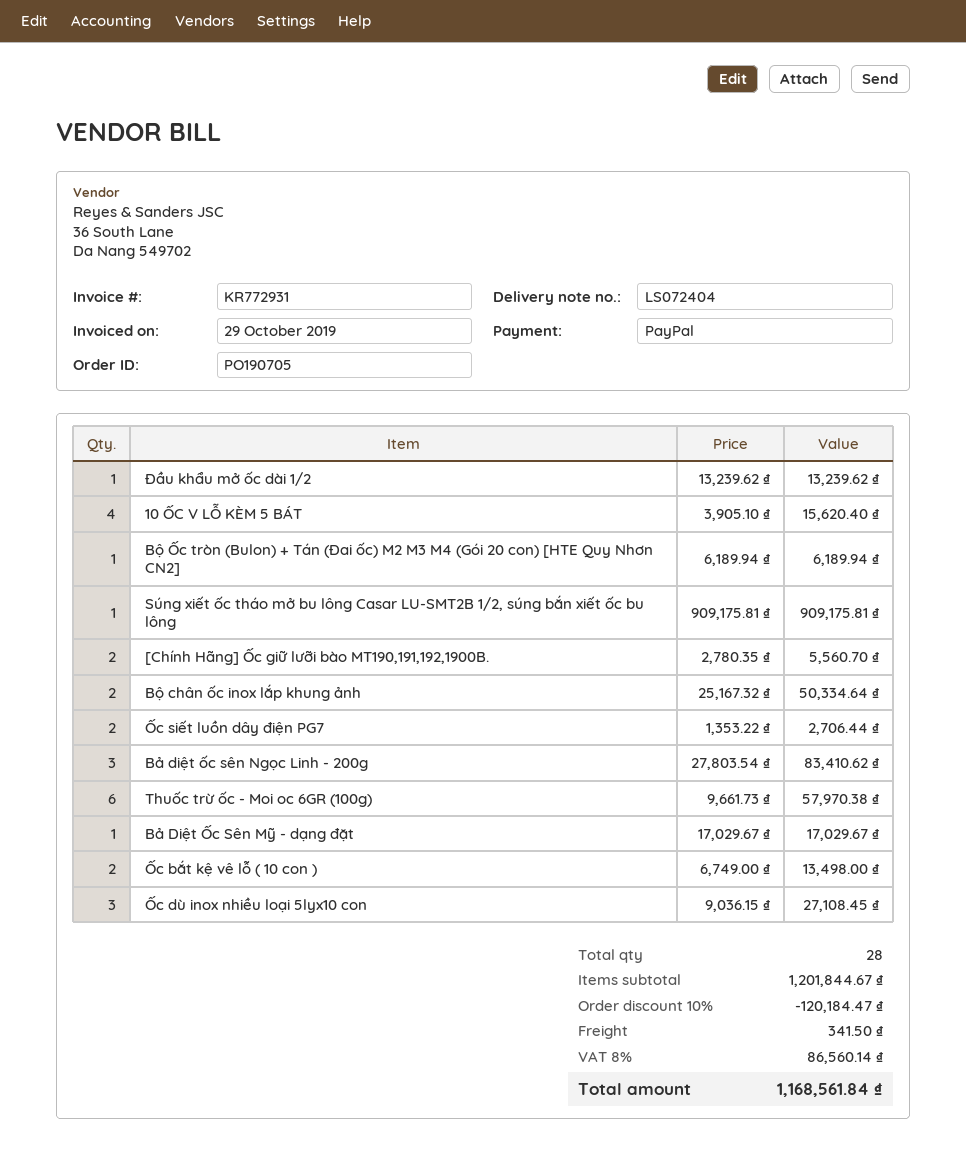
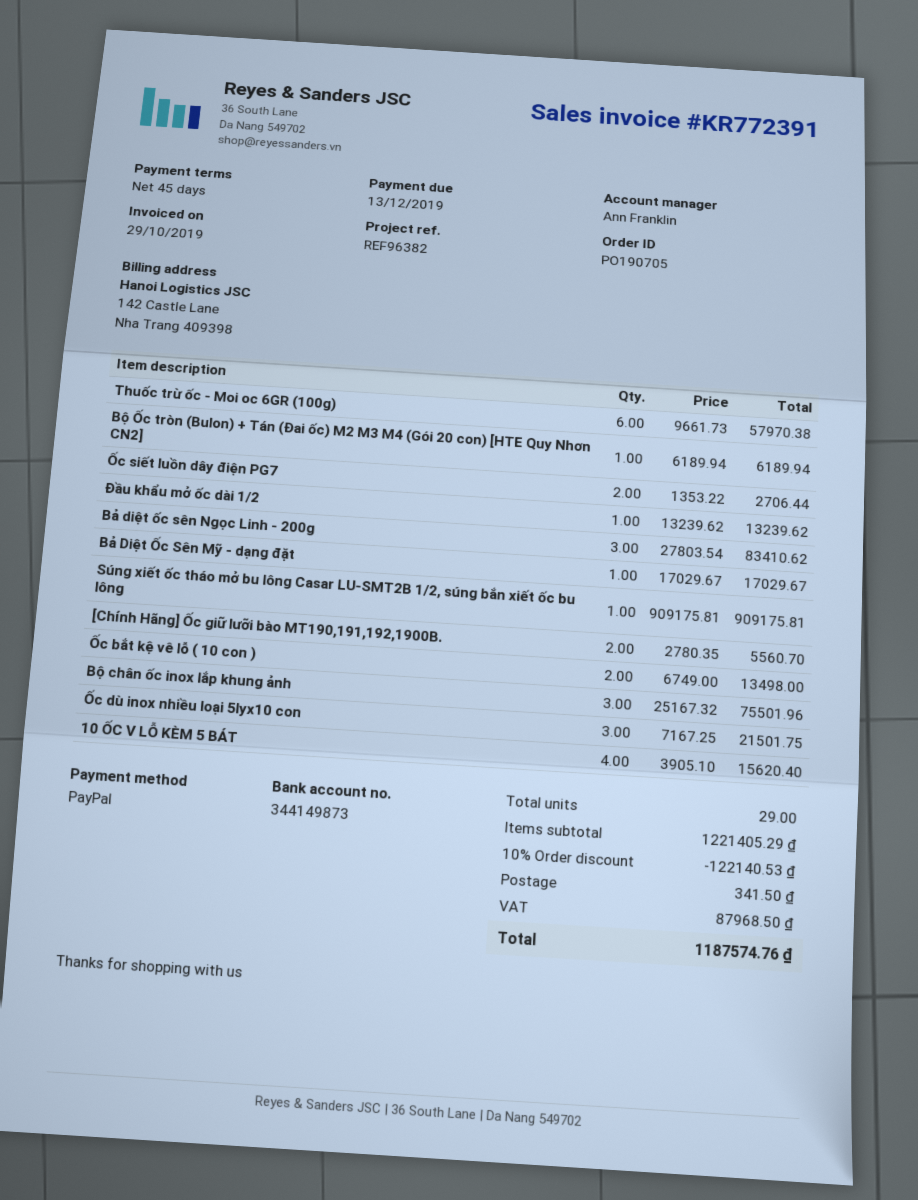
invoice number: KR772931 -> KR772391
Bộ chân ốc inox lắp khung ảnh: 2 x 25167.32 = 50334.64 -> 3 x 25167.32 = 75501.96
Ốc dù inox nhiều loại 5lyx10 con: 3 x 9036.15 = 27108.45 -> 3 x 7167.25 = 21501.75
total quantity: 28 -> 29
subtotal: 1201844.67 -> 1221405.29
discount: 10% = 120184.47 -> 10% = 122140.53
tax: 86560.14 -> 87968.50
total: 1168561.84 -> 1187574.76

